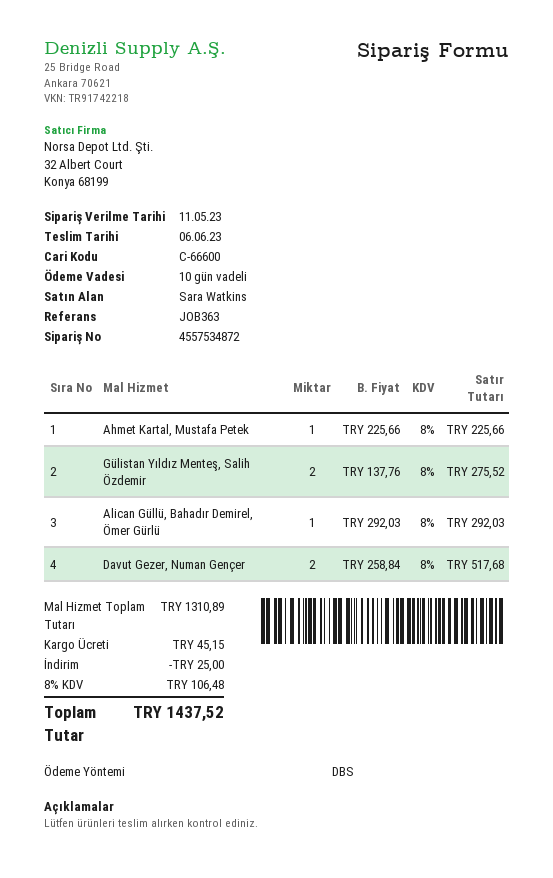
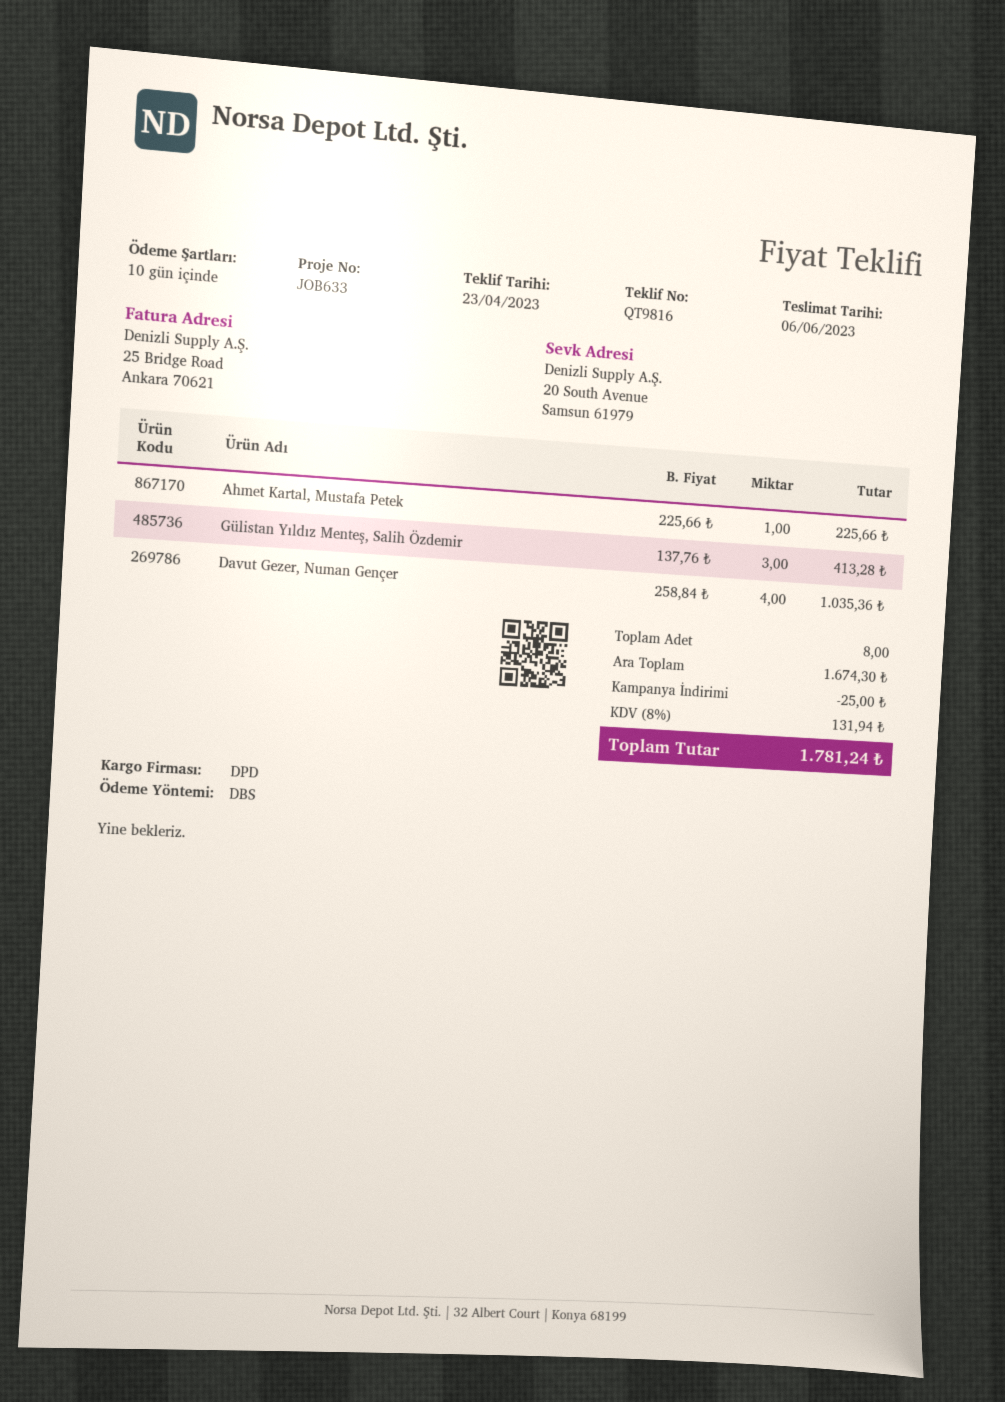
reference: JOB363 -> JOB633
Gülistan Yıldız Menteş, Salih Özdemir: 2 x 137.76 = 275.52 -> 3 x 137.76 = 413.28
Alican Güllü, Bahadır Demirel, Ömer Gürlü: 1 x 292.03 = 292.03 -> none
Davut Gezer, Numan Gençer: 2 x 258.84 = 517.68 -> 4 x 258.84 = 1035.36
subtotal: 1310.89 -> 1674.30
shipping: 45.15 -> none
tax: 8% = 106.48 -> 8% = 131.94
total: 1437.52 -> 1781.24

